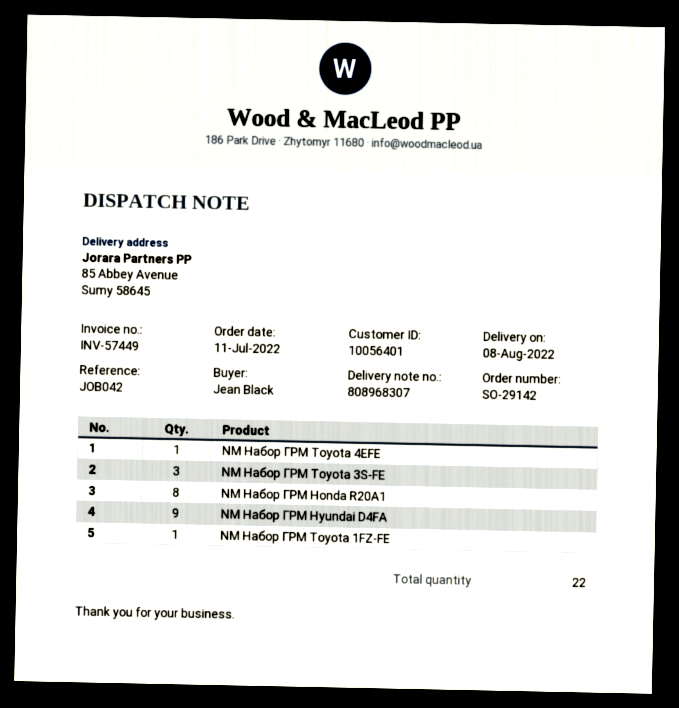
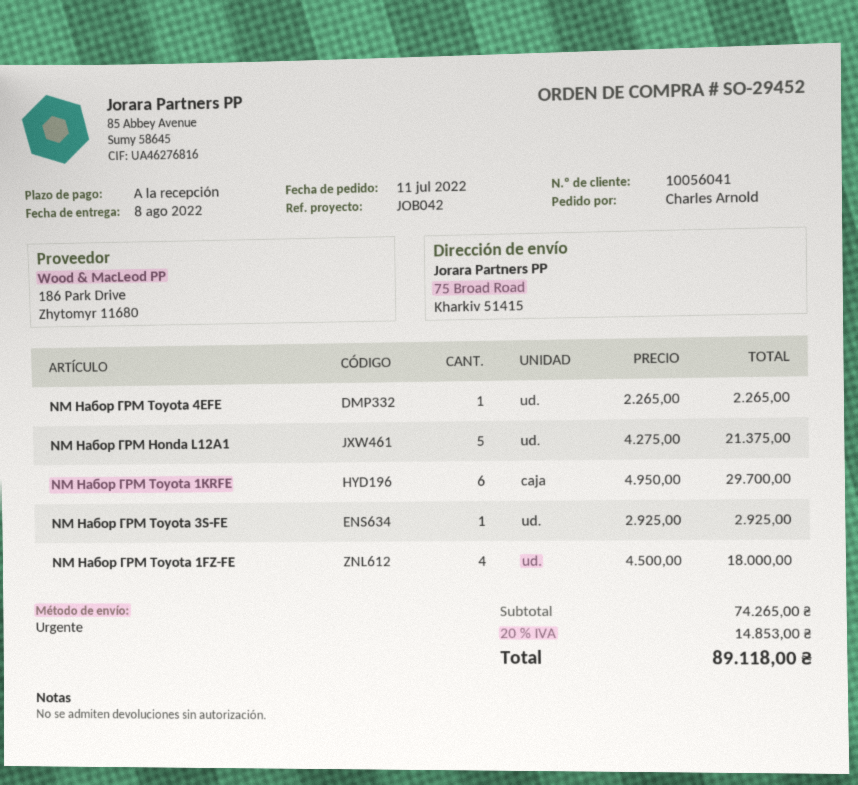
order number: SO-29142 -> SO-29452
customer number: 10056401 -> 10056041
ordered by: Jean Black -> Charles Arnold
ship to: 85 Abbey Avenue, Sumy 58645 -> 75 Broad Road, Kharkiv 51415
NM Набор ГРМ Toyota 3S-FE: 3 -> 1
NM Набор ГРМ Honda R20A1: 8 -> none
NM Набор ГРМ Hyundai D4FA: 9 -> none
NM Набор ГРМ Toyota 1FZ-FE: 1 -> 4
NM Набор ГРМ Honda L12A1: none -> 5
NM Набор ГРМ Toyota 1KRFE: none -> 6

